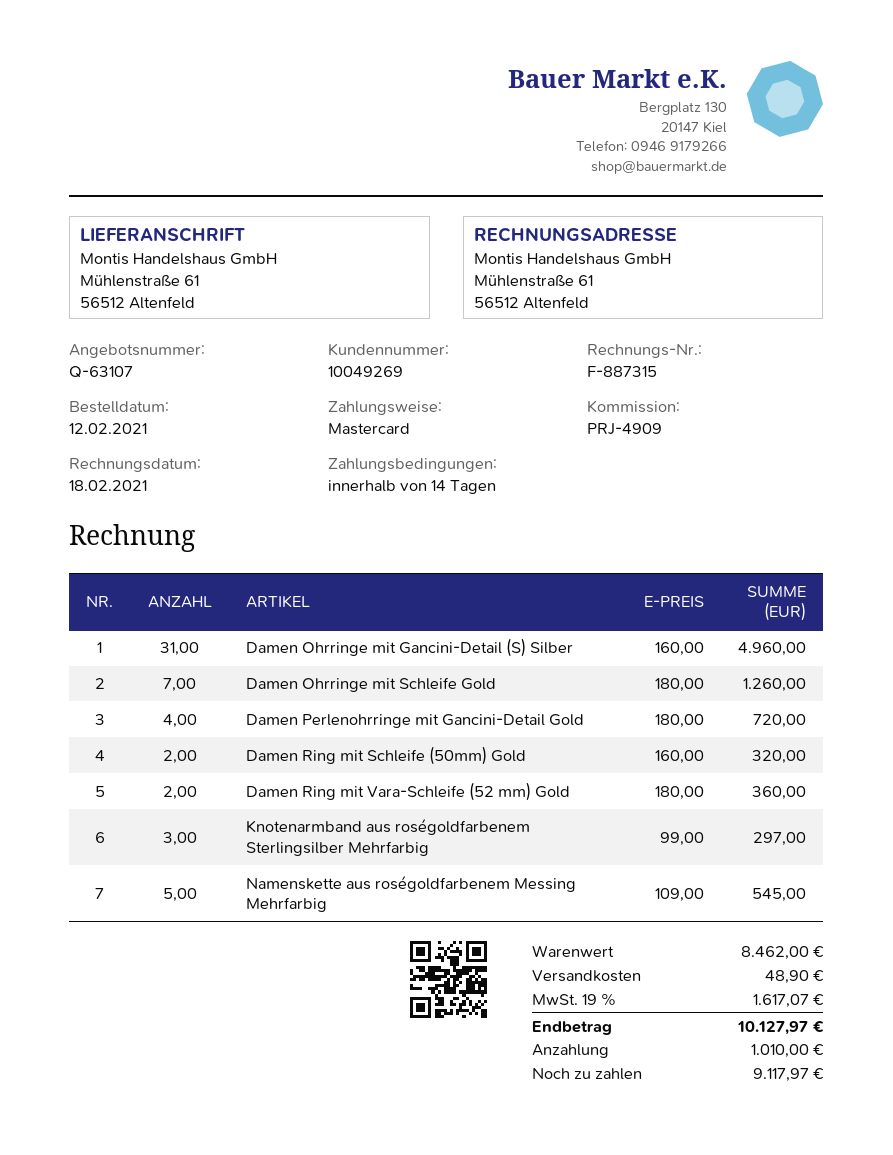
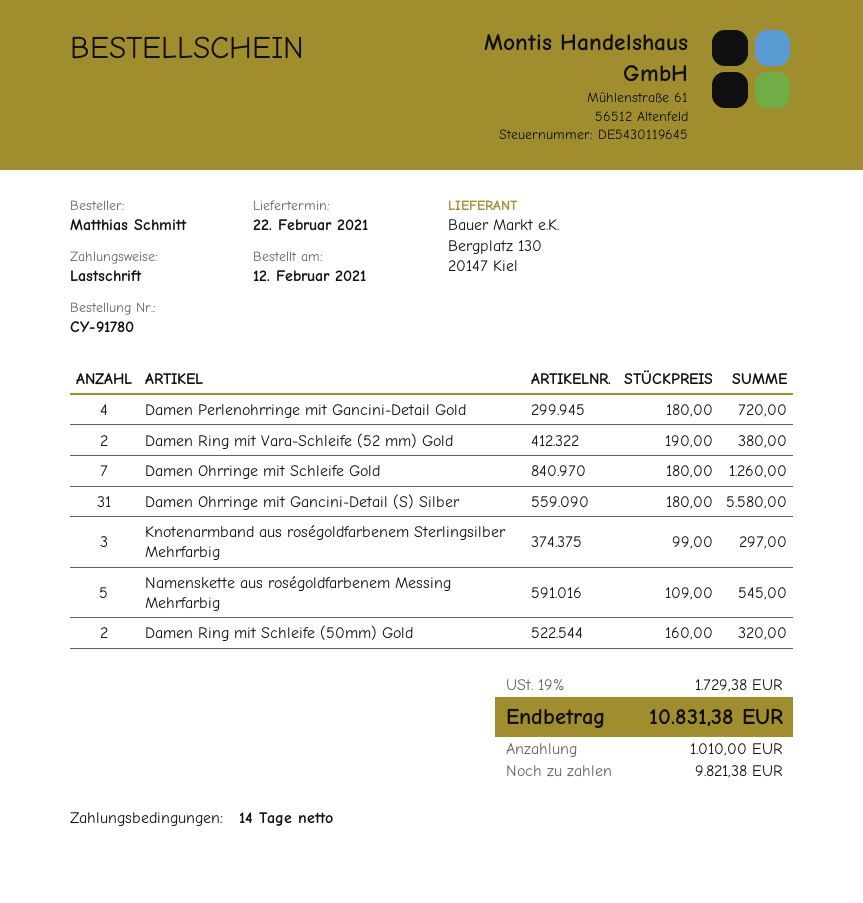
payment method: Mastercard -> direct debit
Damen Ohrringe mit Gancini-Detail (S) Silber: 31 x 160.00 = 4960.00 -> 31 x 180.00 = 5580.00
Damen Ring mit Vara-Schleife (52 mm) Gold: 2 x 180.00 = 360.00 -> 2 x 190.00 = 380.00
shipping: 48.90 -> none
tax: 19% = 1617.07 -> 19% = 1729.38
total: 10127.97 -> 10831.38
balance: 9117.97 -> 9821.38

